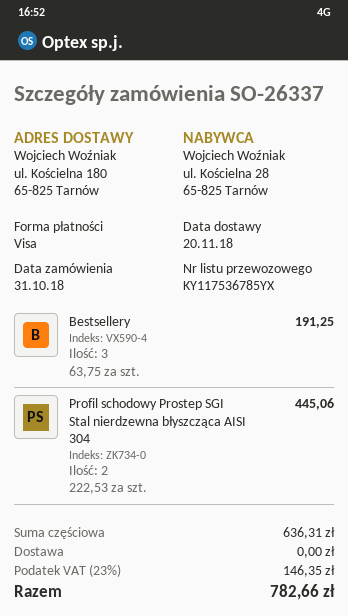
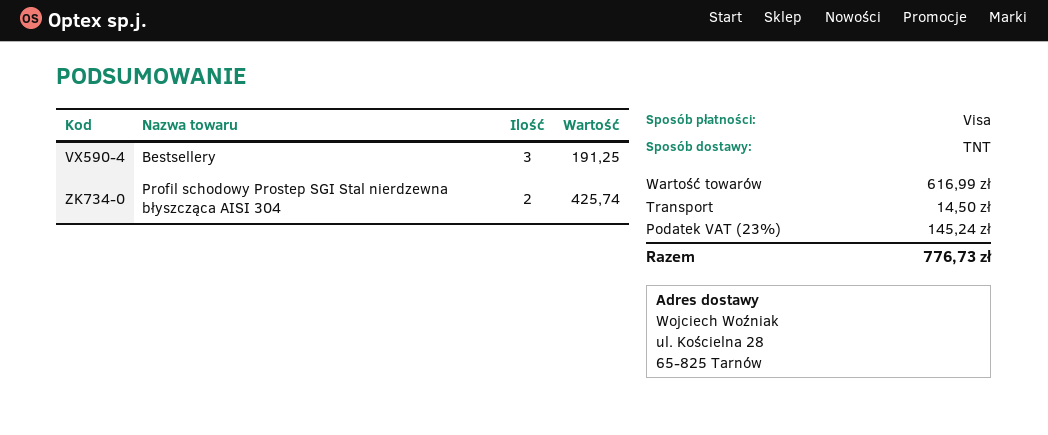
ship to: ul. Kościelna 180, 65-825 Tarnów -> ul. Kościelna 28, 65-825 Tarnów
Profil schodowy Prostep SGI Stal nierdzewna błyszcząca AISI 304: 2 for 445.06 -> 2 for 425.74
subtotal: 636.31 -> 616.99
shipping: 0.00 -> 14.50
tax: 23% = 146.35 -> 23% = 145.24
total: 782.66 -> 776.73

